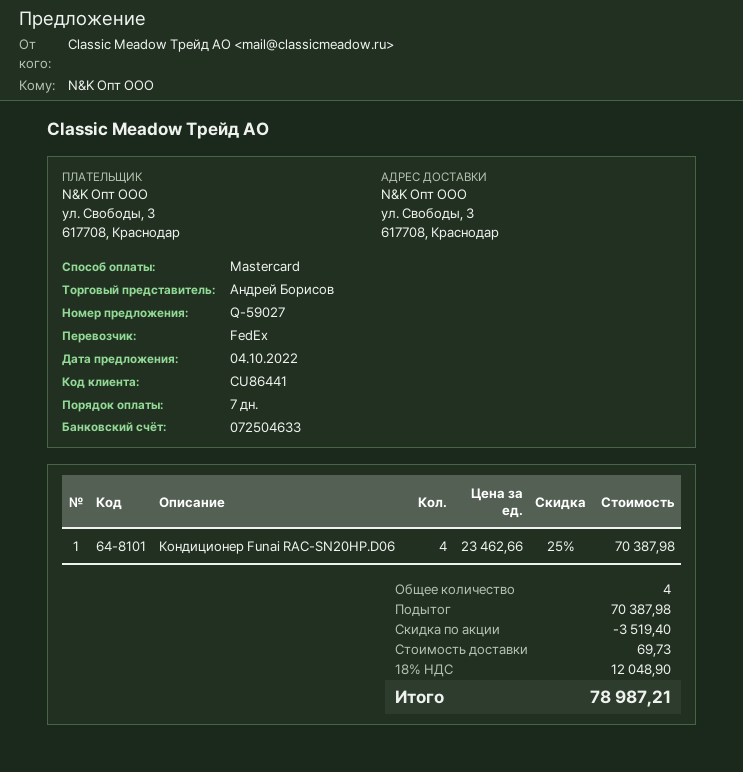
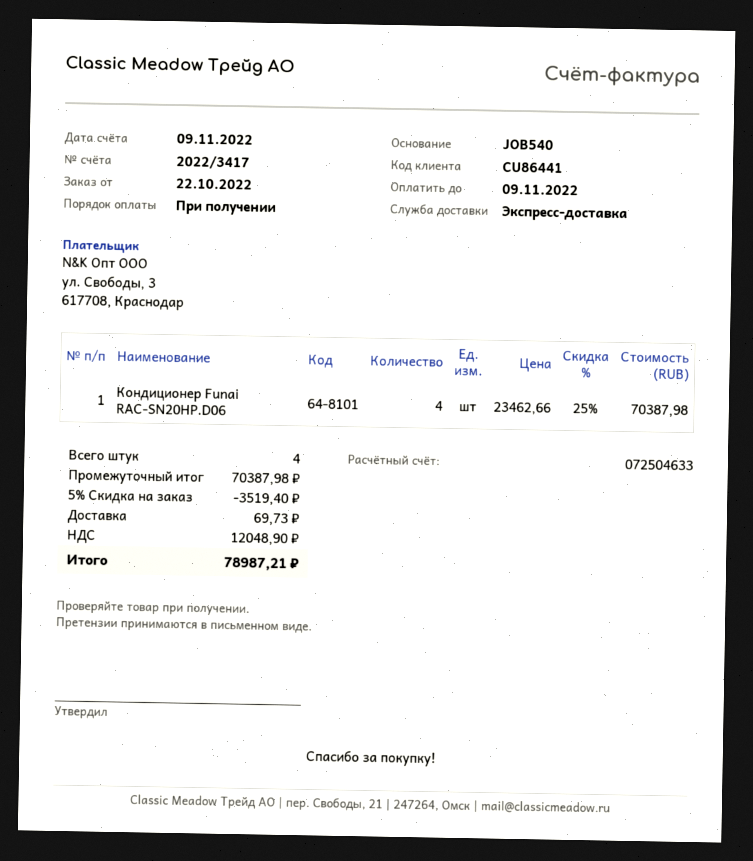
payment terms: 7 days -> on receipt
shipping method: FedEx -> express

